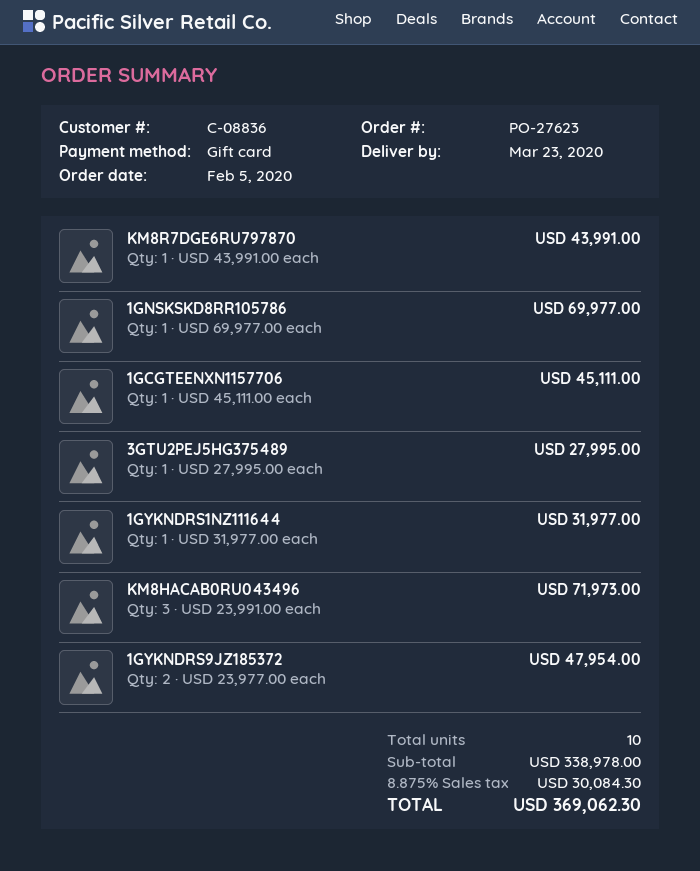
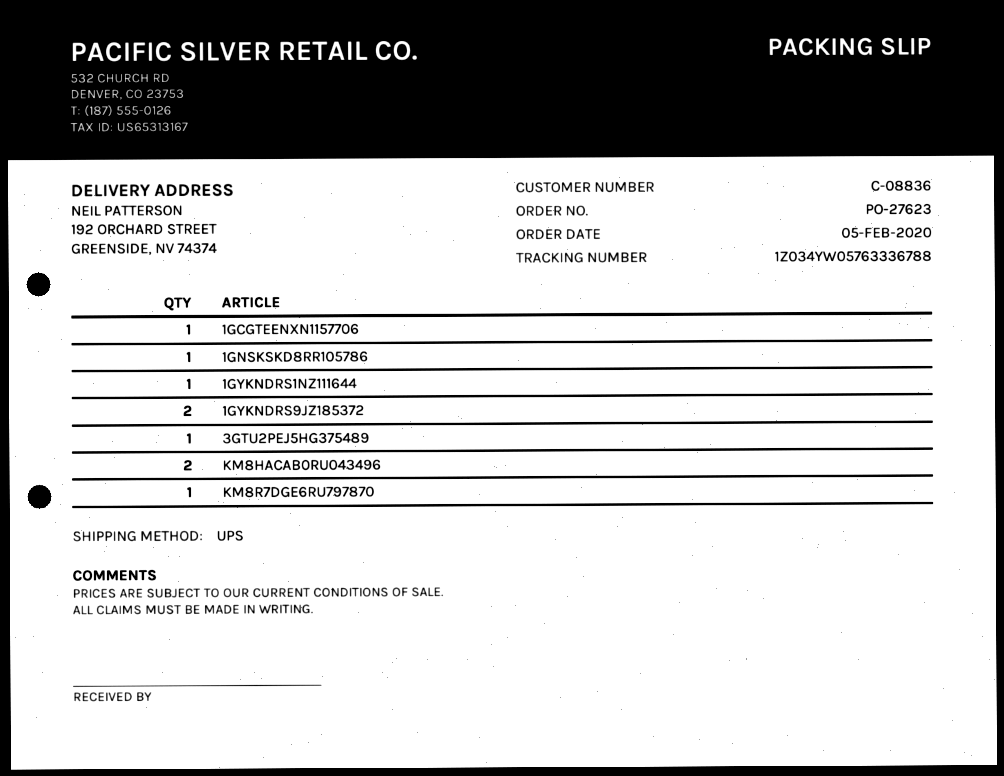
KM8HACAB0RU043496: 3 -> 2

